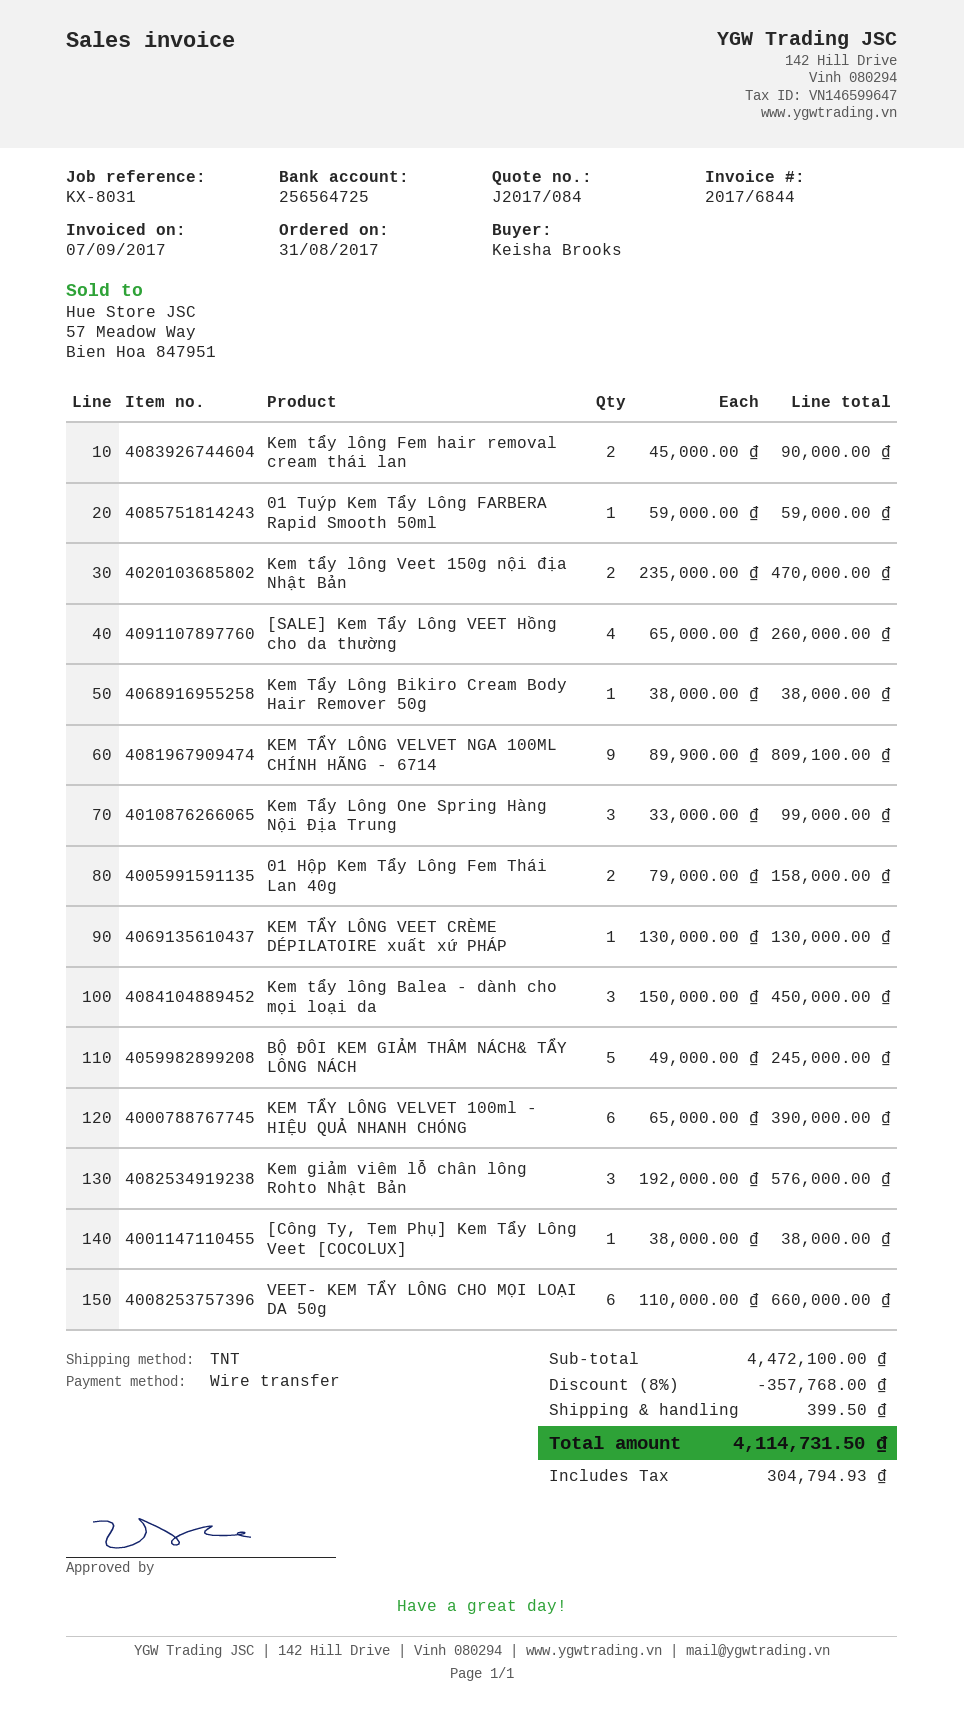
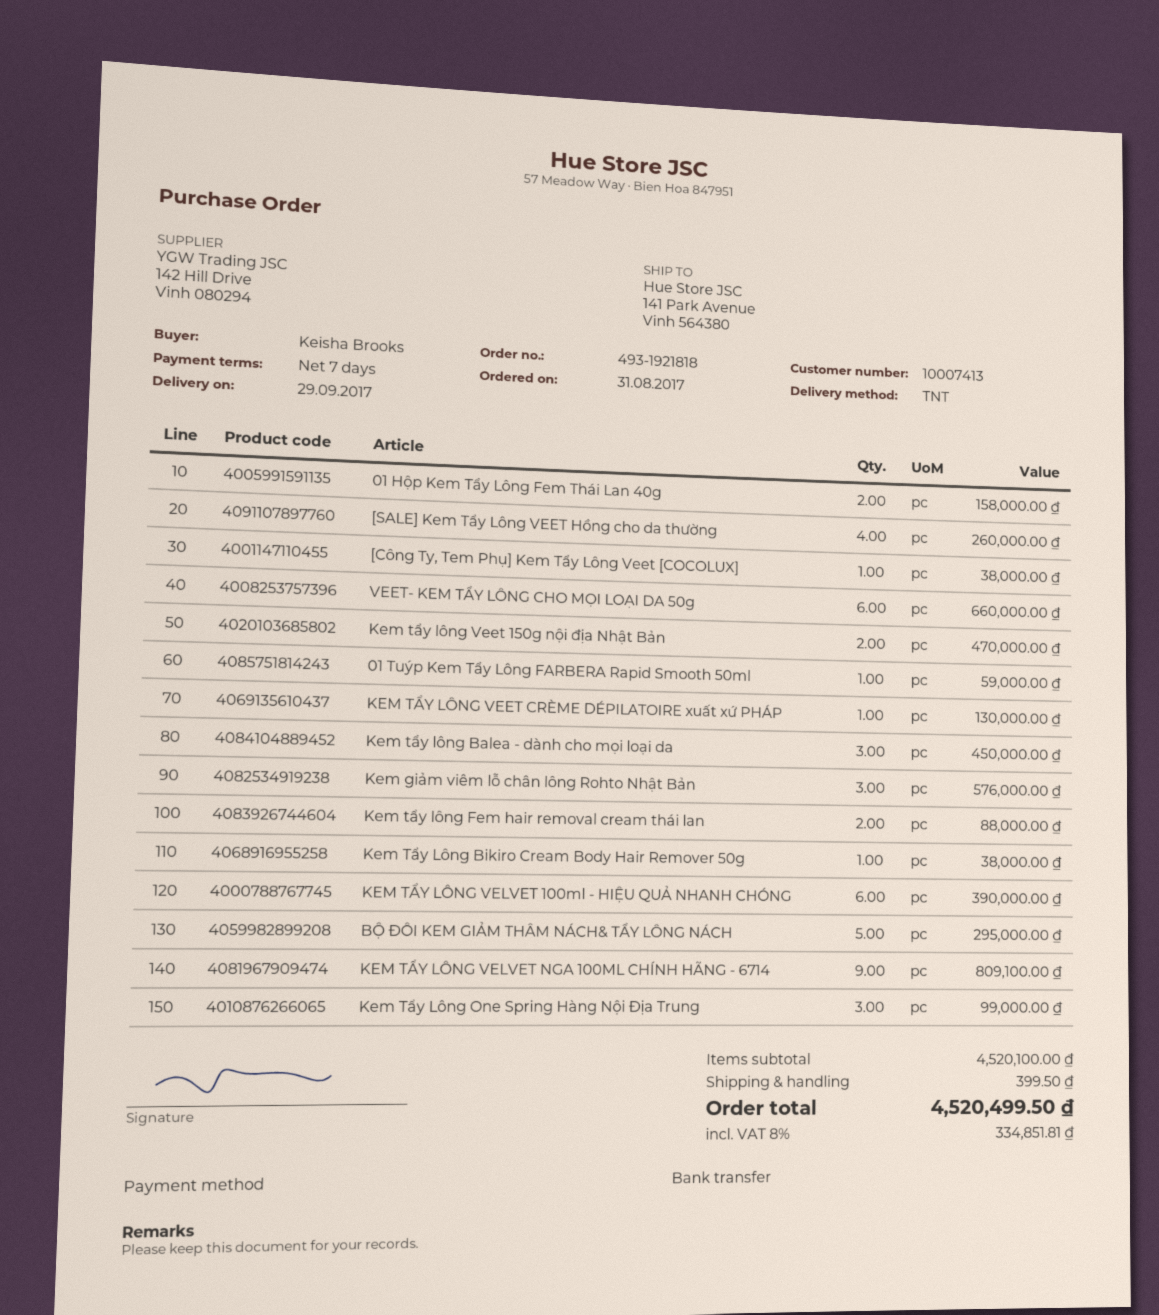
Kem tẩy lông Fem hair removal cream thái lan: 2 for 90000.00 -> 2 for 88000.00
BỘ ĐÔI KEM GIẢM THÂM NÁCH& TẨY LÔNG NÁCH: 5 for 245000.00 -> 5 for 295000.00
subtotal: 4472100.00 -> 4520100.00
discount: 8% = 357768.00 -> none
tax: 304794.93 -> 334851.81
total: 4114731.50 -> 4520499.50

